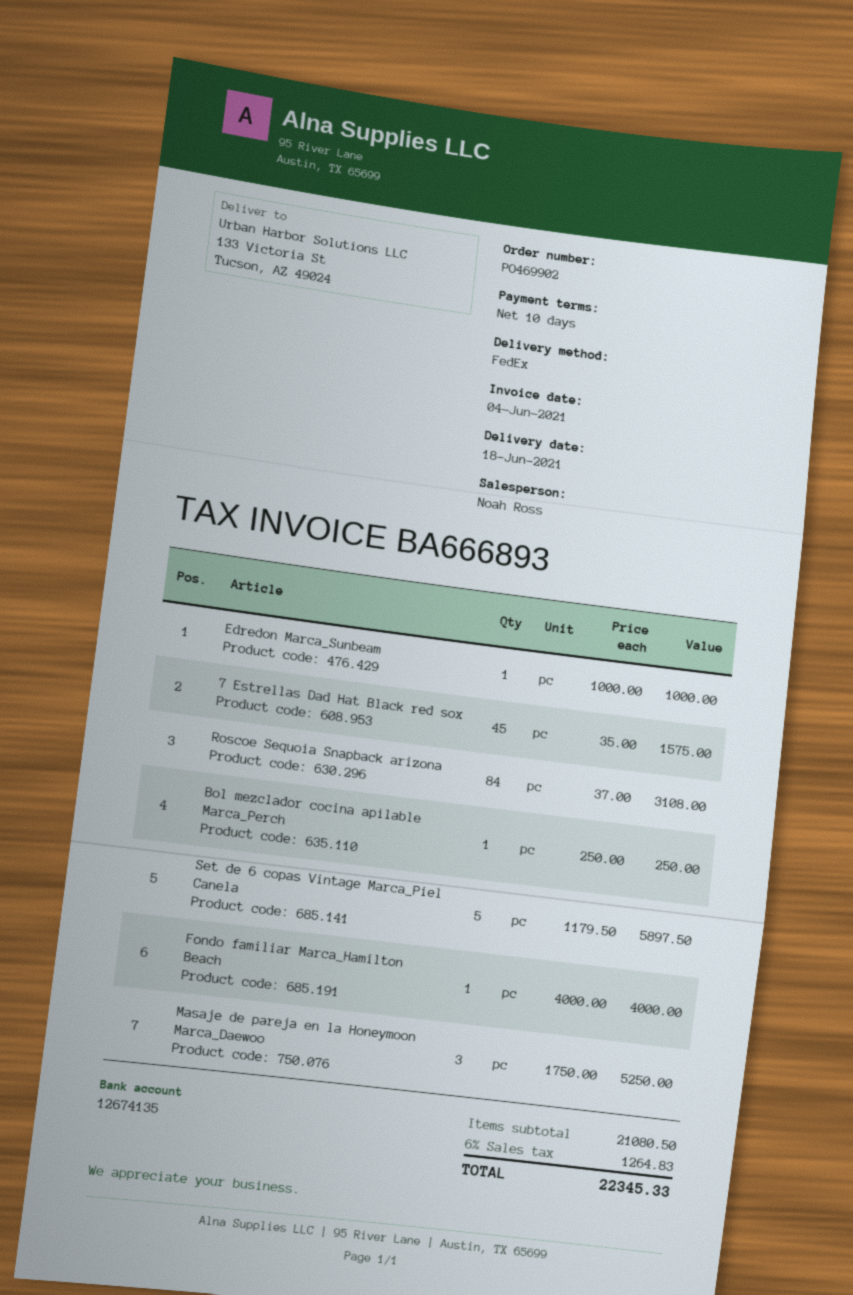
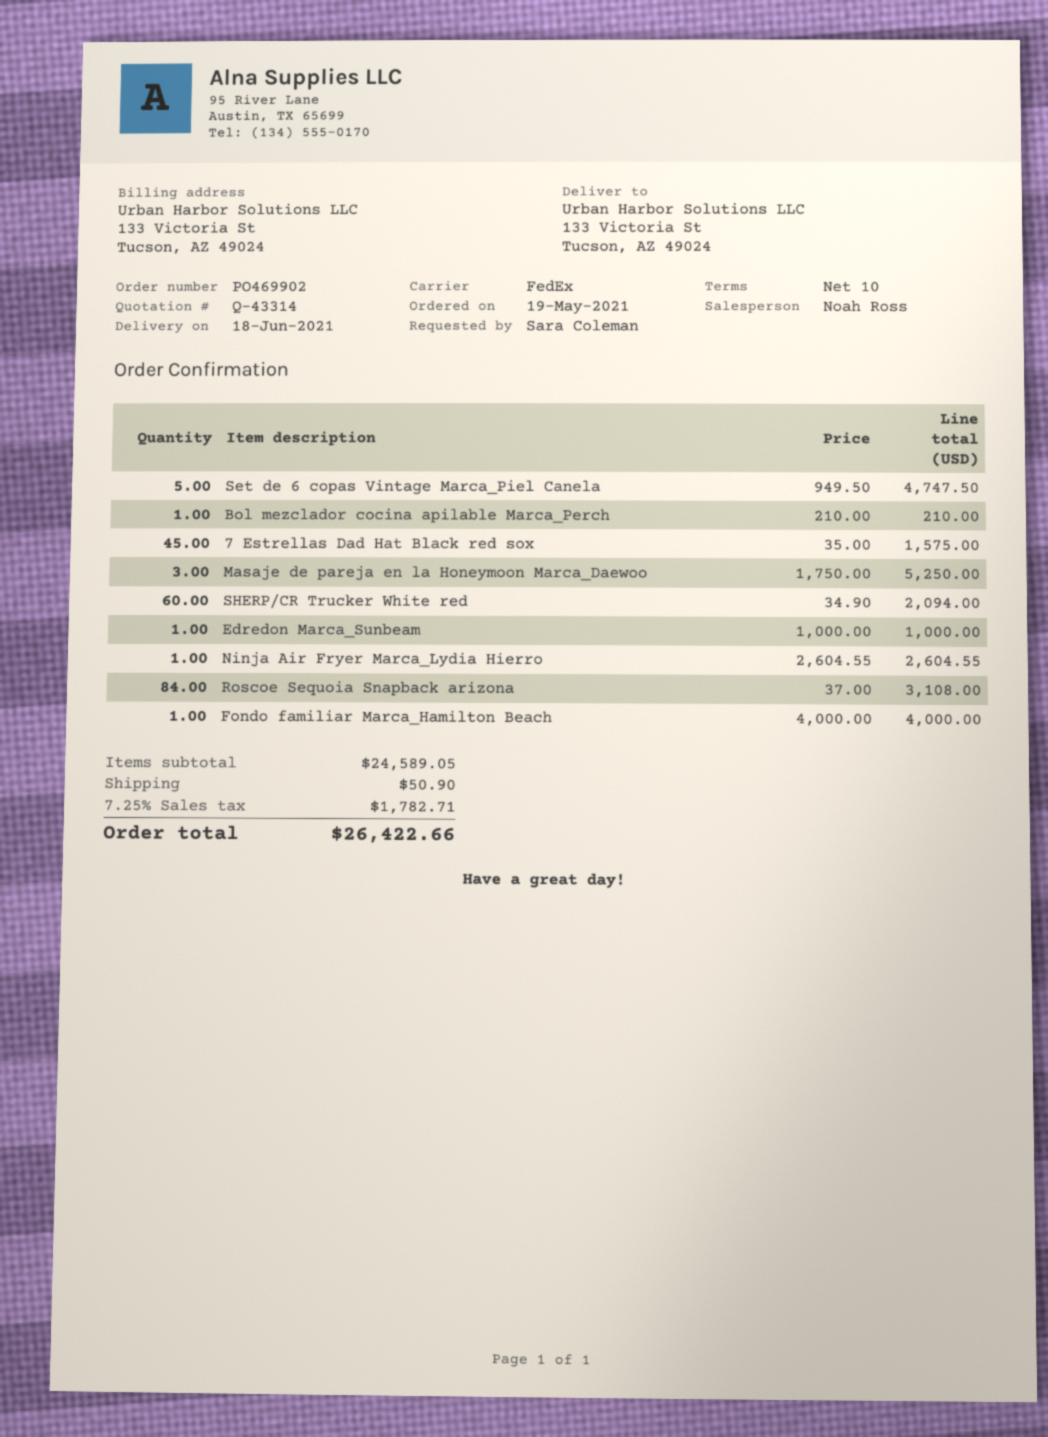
Bol mezclador cocina apilable Marca_Perch: 1 x 250.00 = 250.00 -> 1 x 210.00 = 210.00
Set de 6 copas Vintage Marca_Piel Canela: 5 x 1179.50 = 5897.50 -> 5 x 949.50 = 4747.50
SHERP/CR Trucker White red: none -> 60 x 34.90 = 2094.00
Ninja Air Fryer Marca_Lydia Hierro: none -> 1 x 2604.55 = 2604.55
subtotal: 21080.50 -> 24589.05
shipping: none -> 50.90
tax: 6% = 1264.83 -> 7.25% = 1782.71
total: 22345.33 -> 26422.66

